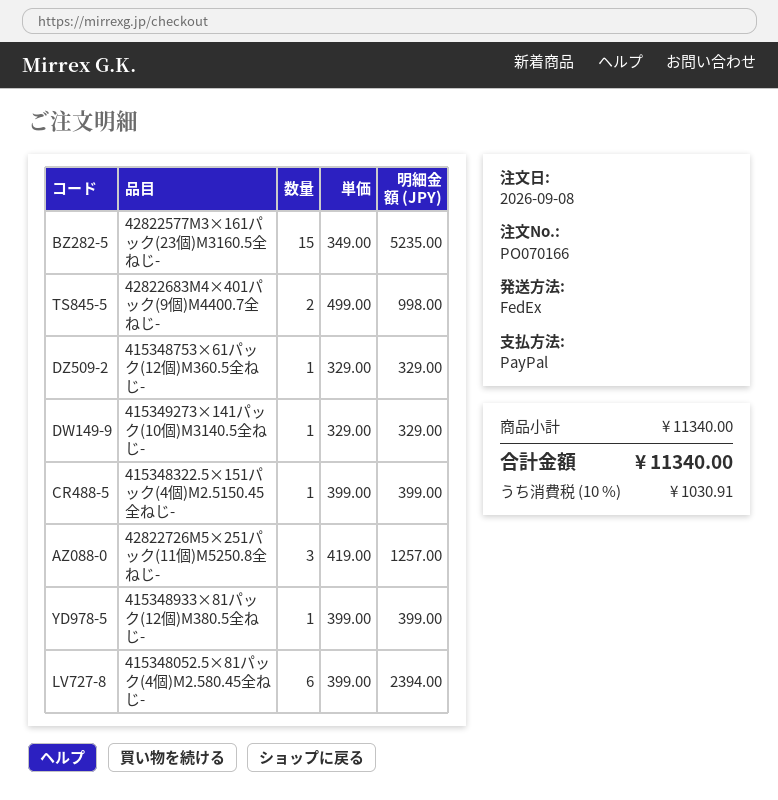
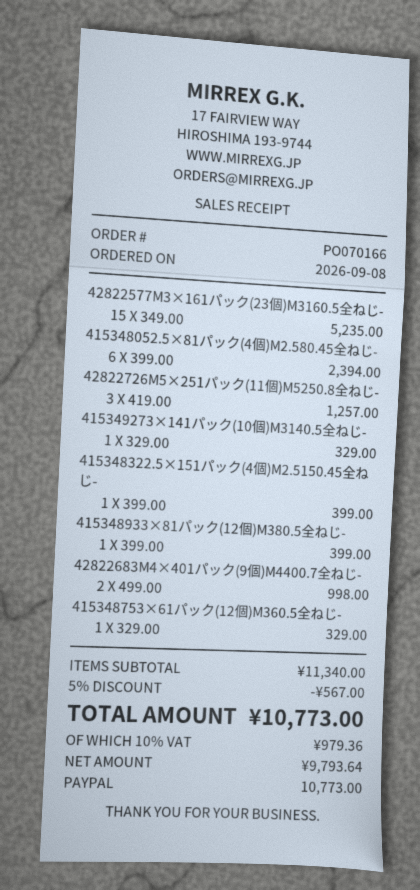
discount: none -> 5% = 567.00
tax: 10% = 1030.91 -> 10% = 979.36
total: 11340.00 -> 10773.00

